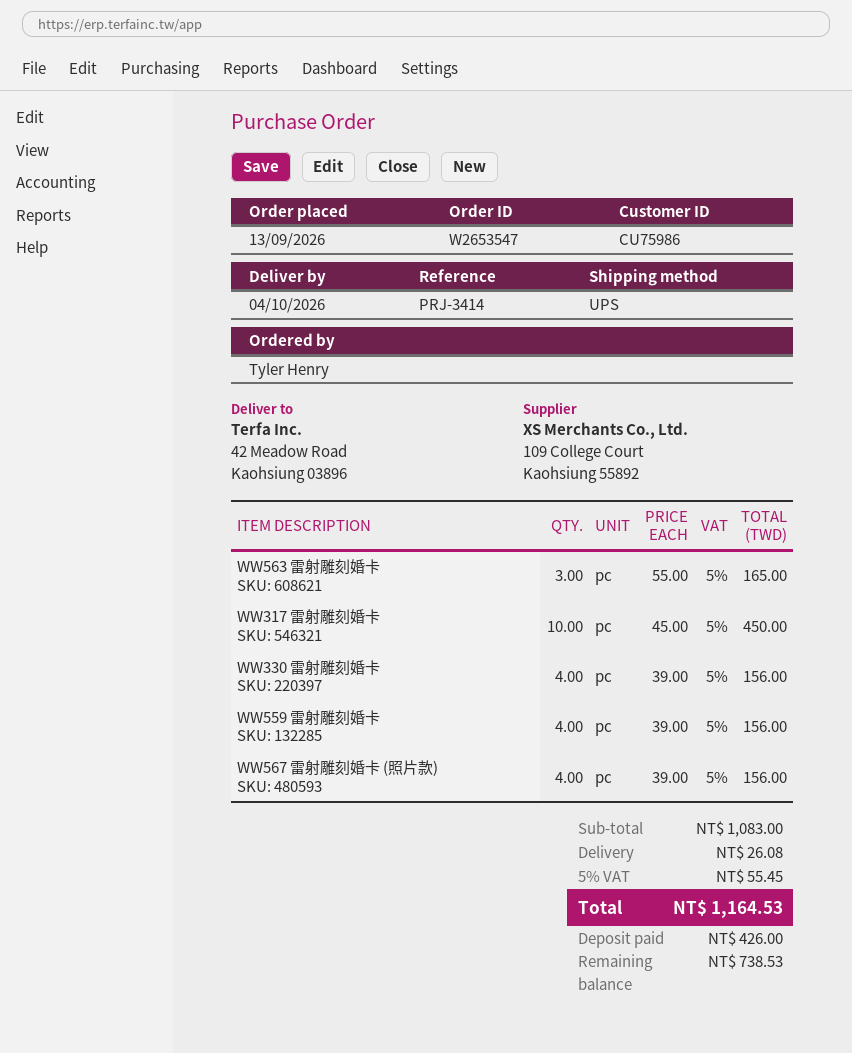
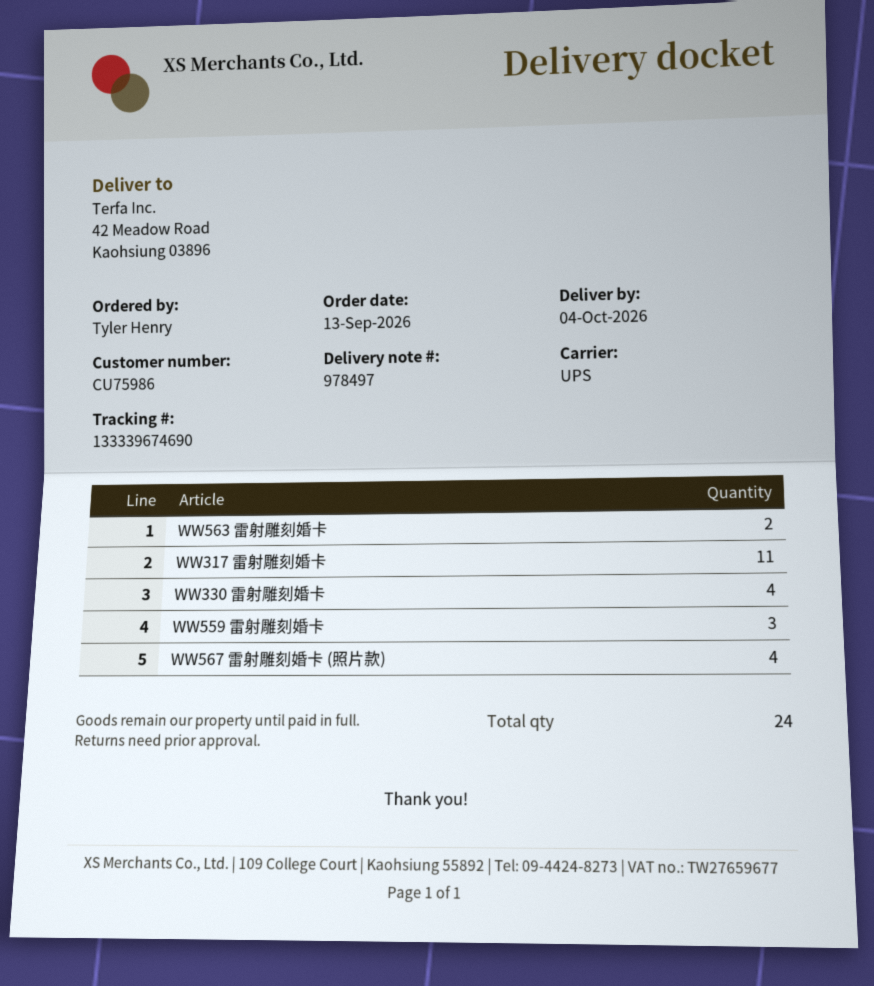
WW563 雷射雕刻婚卡: 3 -> 2
WW317 雷射雕刻婚卡: 10 -> 11
WW559 雷射雕刻婚卡: 4 -> 3

